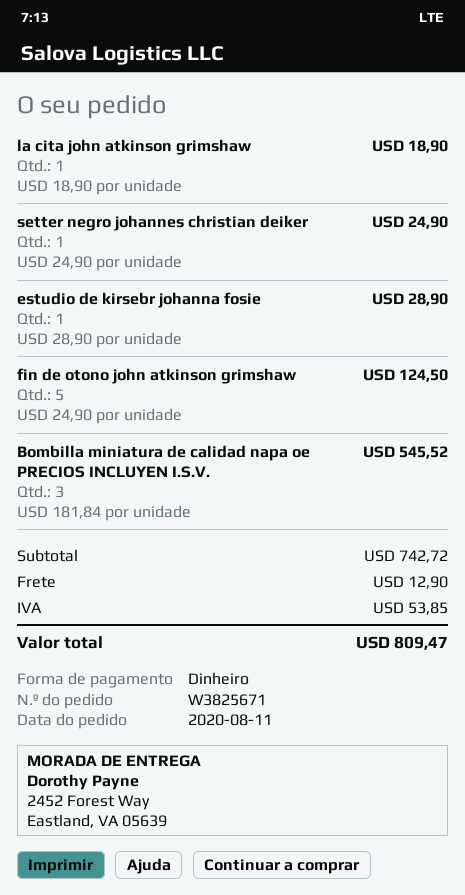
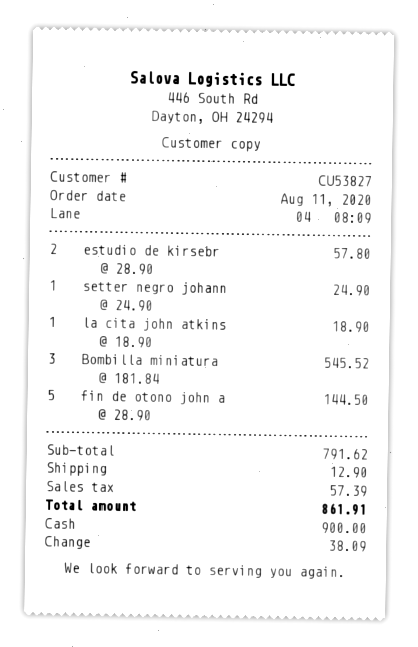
estudio de kirsebr johanna fosie: 1 x 28.90 = 28.90 -> 2 x 28.90 = 57.80
fin de otono john atkinson grimshaw: 5 x 24.90 = 124.50 -> 5 x 28.90 = 144.50
subtotal: 742.72 -> 791.62
tax: 53.85 -> 57.39
total: 809.47 -> 861.91

